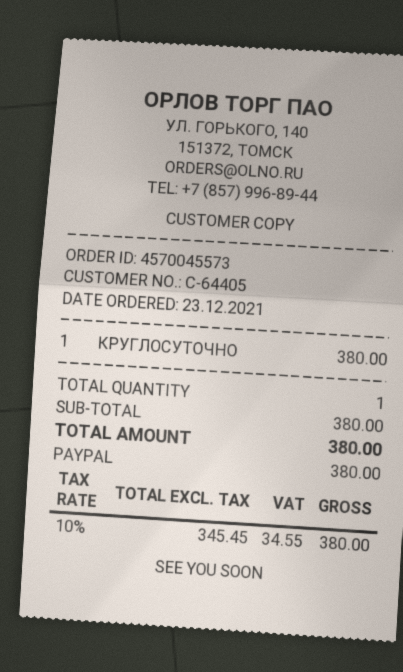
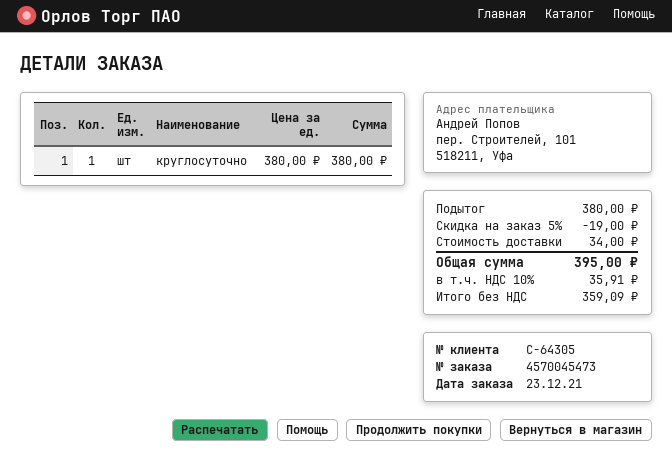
order number: 4570045573 -> 4570045473
customer number: C-64405 -> C-64305
discount: none -> 5% = 19.00
shipping: none -> 34.00
net: 345.45 -> 359.09
tax: 10% = 34.55 -> 10% = 35.91
total: 380.00 -> 395.00

